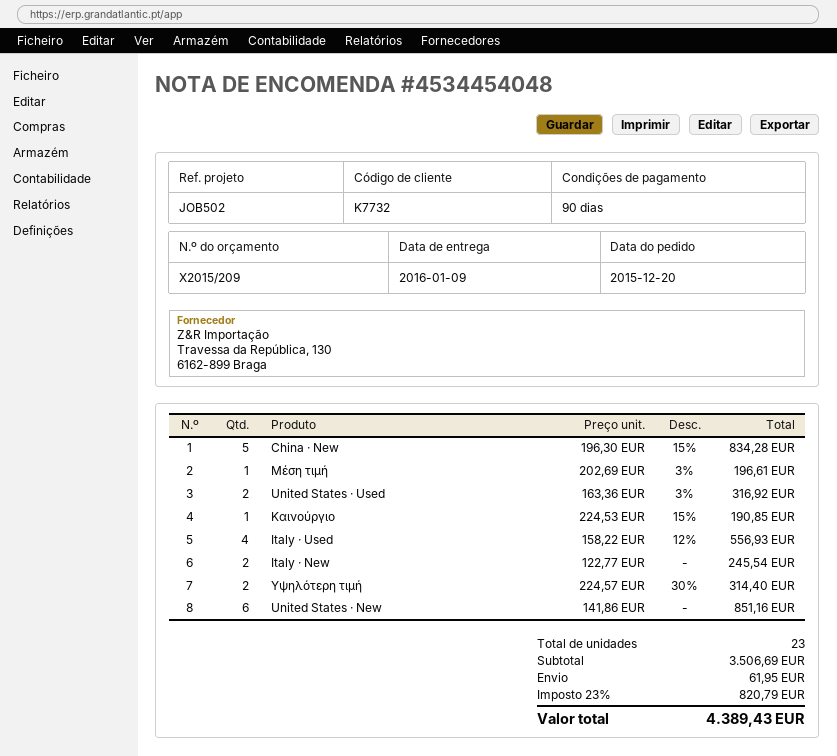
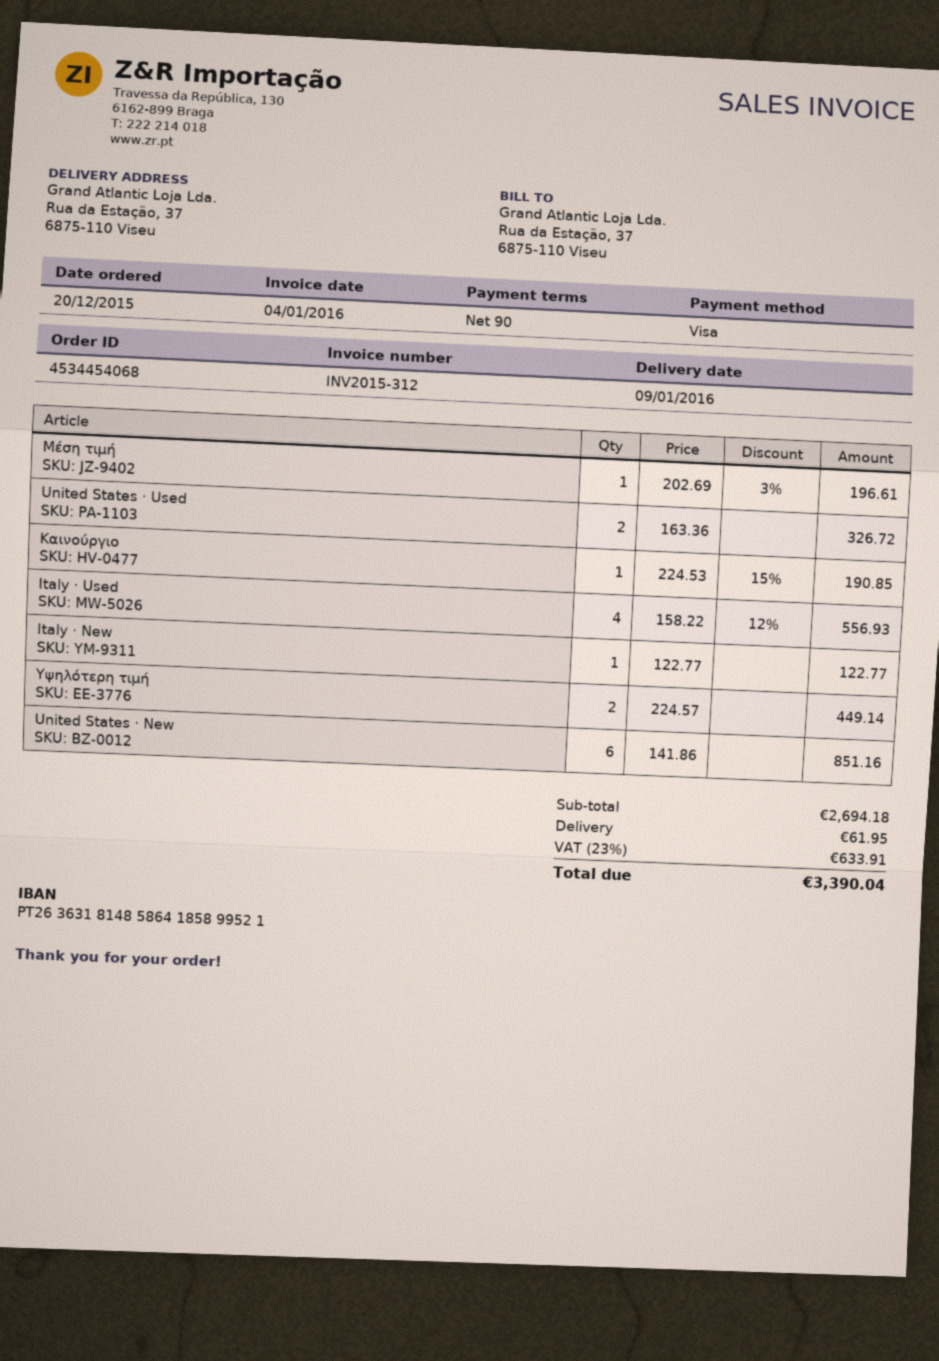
order number: 4534454048 -> 4534454068
China · New: 5 x 196.30 - 15% = 834.28 -> none
United States · Used: 2 x 163.36 - 3% = 316.92 -> 2 x 163.36 = 326.72
Italy · New: 2 x 122.77 = 245.54 -> 1 x 122.77 = 122.77
Υψηλότερη τιμή: 2 x 224.57 - 30% = 314.40 -> 2 x 224.57 = 449.14
subtotal: 3506.69 -> 2694.18
tax: 23% = 820.79 -> 23% = 633.91
total: 4389.43 -> 3390.04

